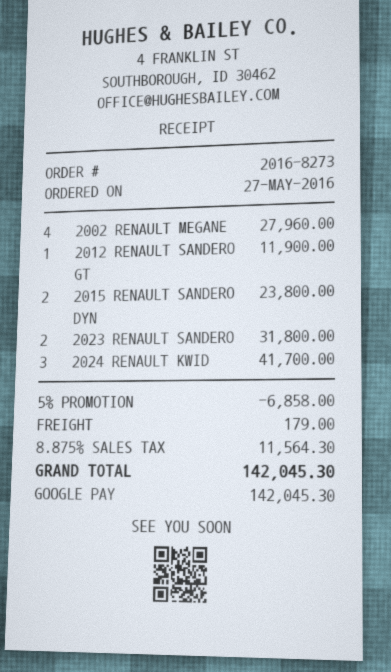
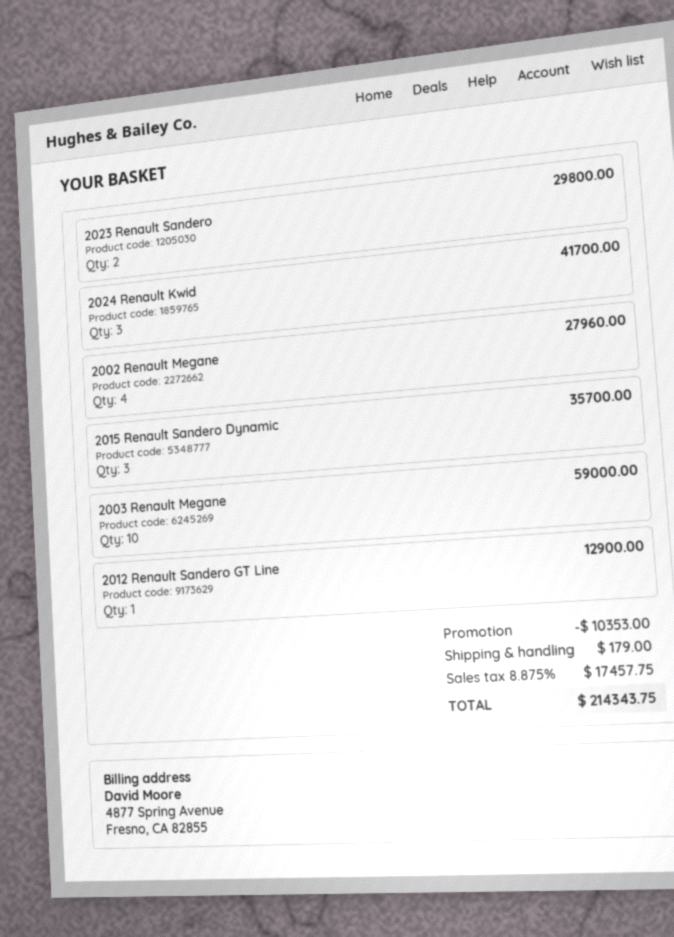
2012 RENAULT SANDERO GT: 1 for 11900.00 -> 1 for 12900.00
2015 RENAULT SANDERO DYN: 2 for 23800.00 -> 3 for 35700.00
2023 RENAULT SANDERO: 2 for 31800.00 -> 2 for 29800.00
2003 Renault Megane: none -> 10 for 59000.00
discount: 6858.00 -> 10353.00
tax: 8.875% = 11564.30 -> 8.875% = 17457.75
total: 142045.30 -> 214343.75

